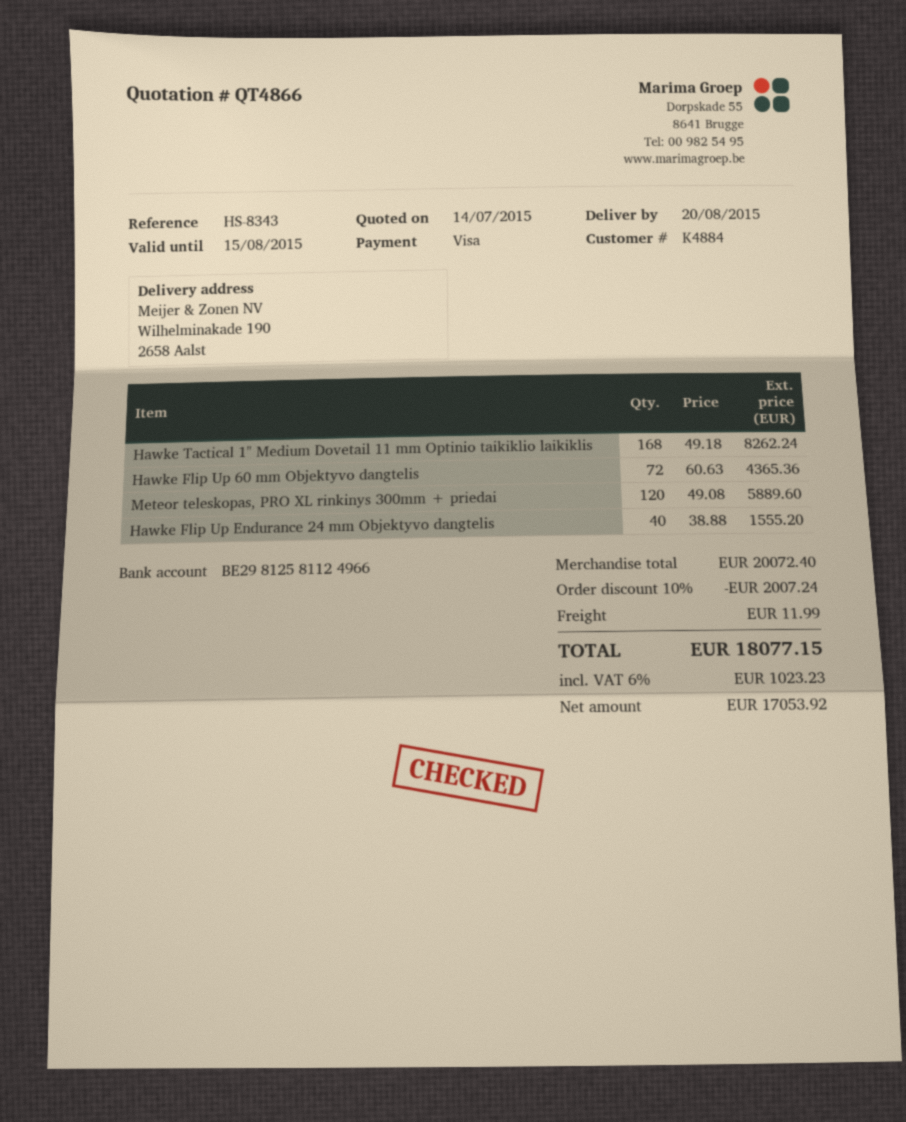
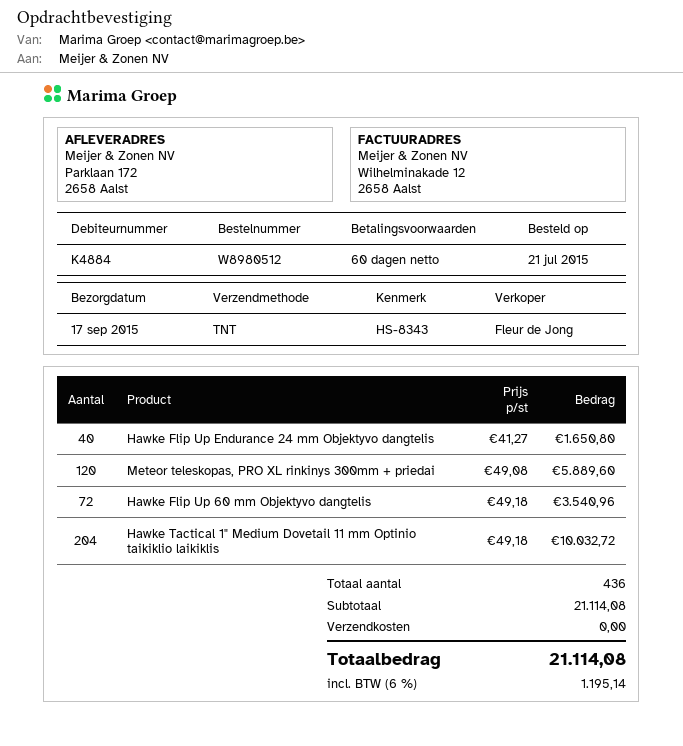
delivery date: 2015-08-20 -> 2015-09-17
ship to: Wilhelminakade 190, 2658 Aalst -> Parklaan 172, 2658 Aalst
Hawke Tactical 1" Medium Dovetail 11 mm Optinio taikiklio laikiklis: 168 x 49.18 = 8262.24 -> 204 x 49.18 = 10032.72
Hawke Flip Up 60 mm Objektyvo dangtelis: 72 x 60.63 = 4365.36 -> 72 x 49.18 = 3540.96
Hawke Flip Up Endurance 24 mm Objektyvo dangtelis: 40 x 38.88 = 1555.20 -> 40 x 41.27 = 1650.80
subtotal: 20072.40 -> 21114.08
discount: 10% = 2007.24 -> none
shipping: 11.99 -> 0.00
tax: 6% = 1023.23 -> 6% = 1195.14
total: 18077.15 -> 21114.08

